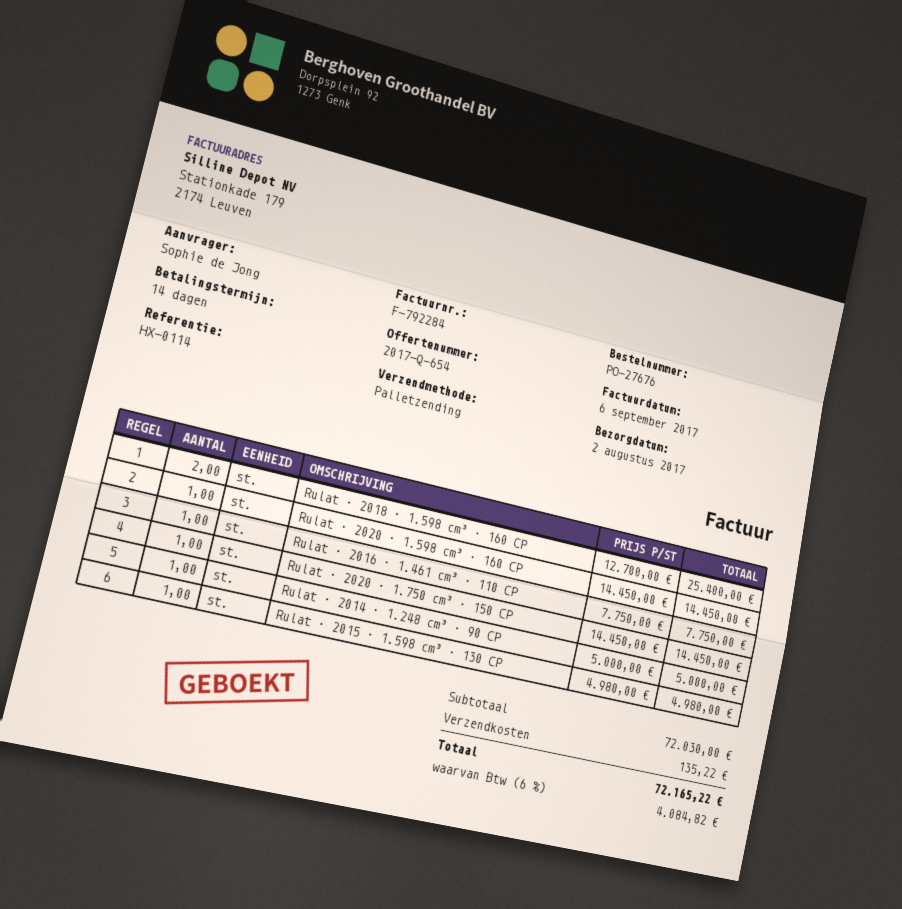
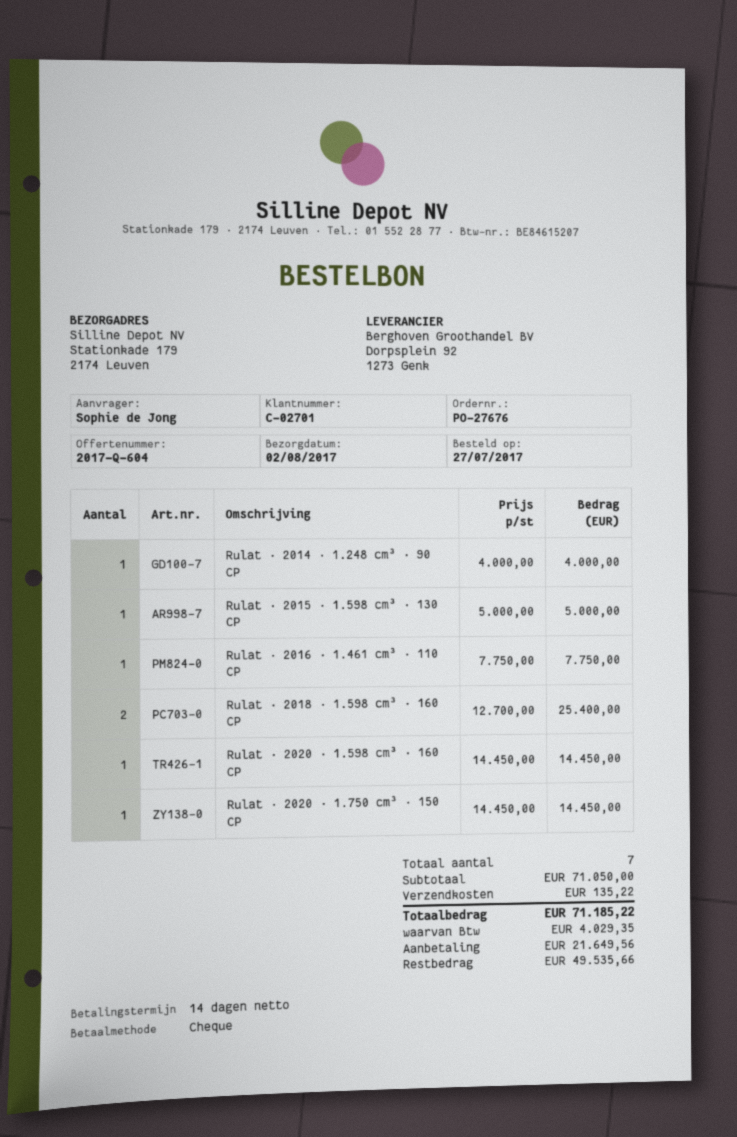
quote number: 2017-Q-654 -> 2017-Q-604
Rulat · 2014 · 1.248 cm³ · 90 CP: 1 x 5000.00 = 5000.00 -> 1 x 4000.00 = 4000.00
Rulat · 2015 · 1.598 cm³ · 130 CP: 1 x 4980.00 = 4980.00 -> 1 x 5000.00 = 5000.00
subtotal: 72030.00 -> 71050.00
tax: 4084.82 -> 4029.35
total: 72165.22 -> 71185.22

